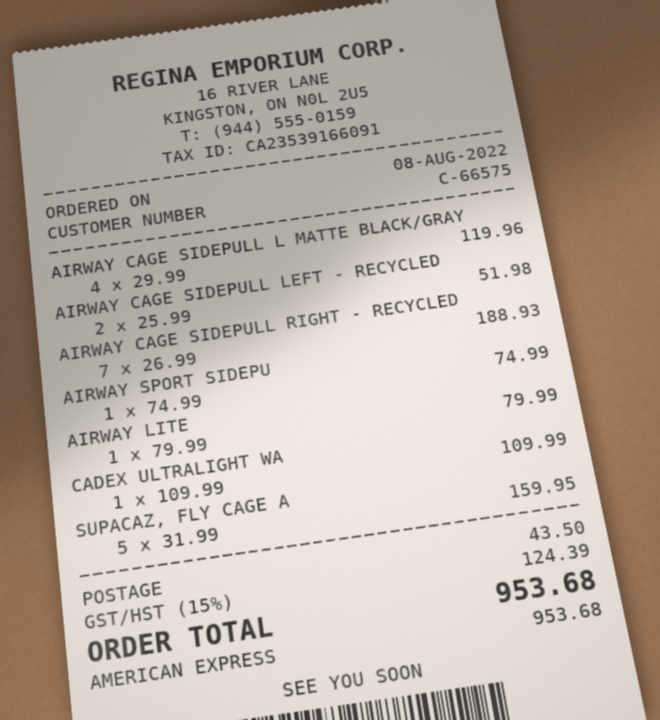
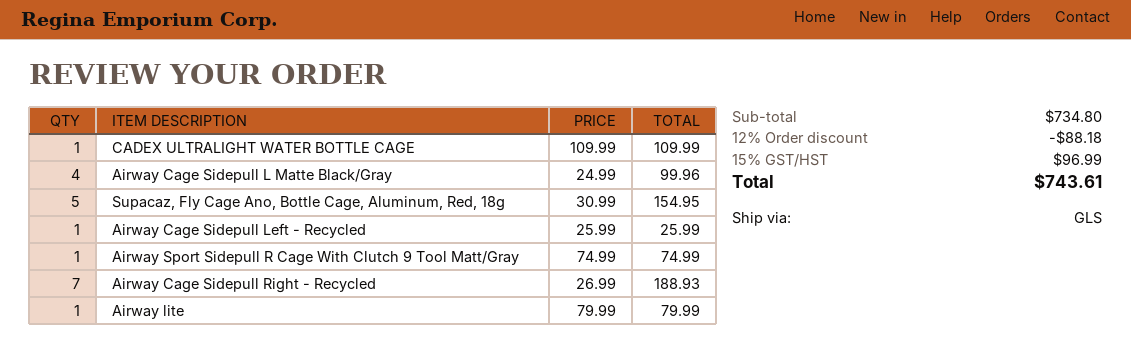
AIRWAY CAGE SIDEPULL L MATTE BLACK/GRAY: 4 x 29.99 = 119.96 -> 4 x 24.99 = 99.96
AIRWAY CAGE SIDEPULL LEFT - RECYCLED: 2 x 25.99 = 51.98 -> 1 x 25.99 = 25.99
SUPACAZ, FLY CAGE A: 5 x 31.99 = 159.95 -> 5 x 30.99 = 154.95
discount: none -> 12% = 88.18
shipping: 43.50 -> none
tax: 15% = 124.39 -> 15% = 96.99
total: 953.68 -> 743.61

